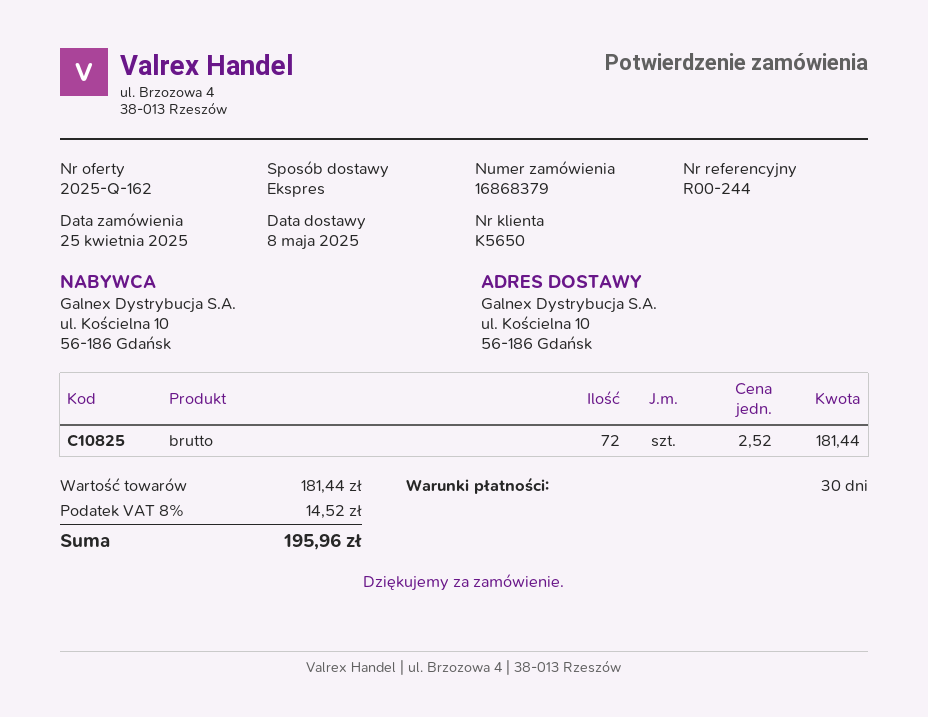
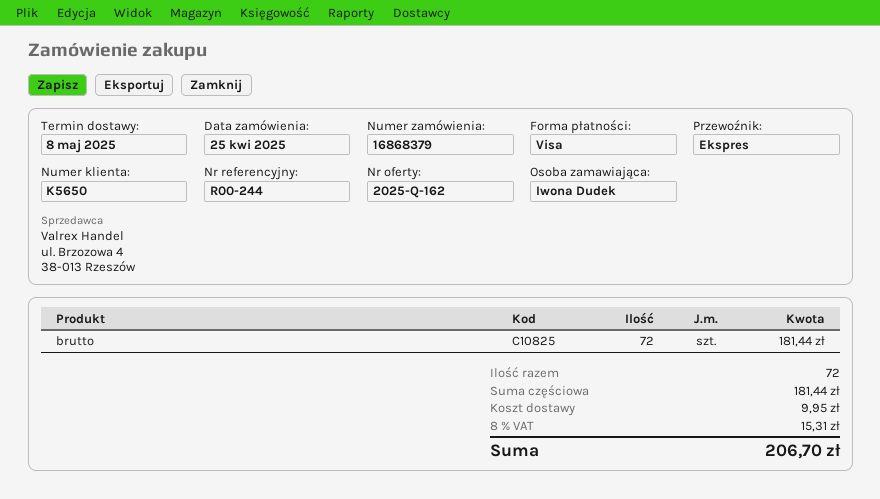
shipping: none -> 9.95
tax: 8% = 14.52 -> 8% = 15.31
total: 195.96 -> 206.70

